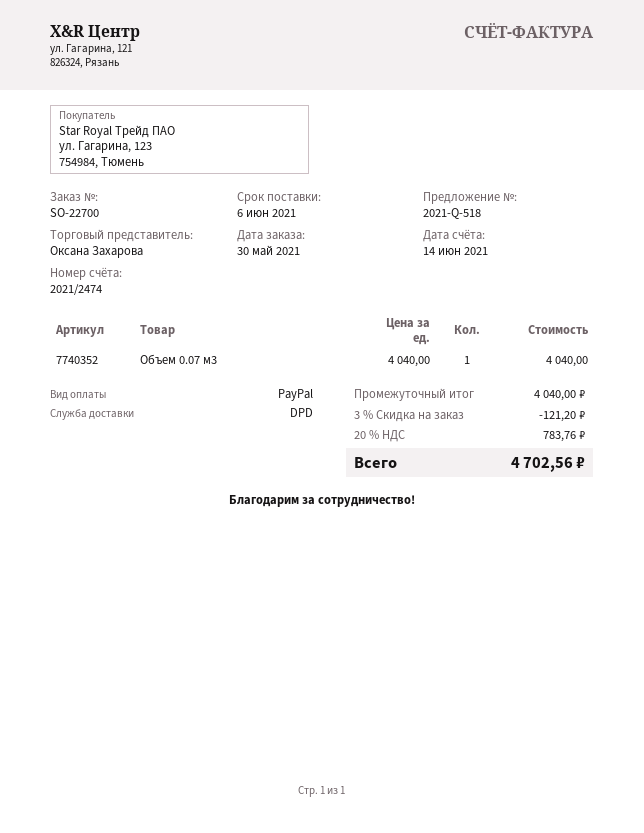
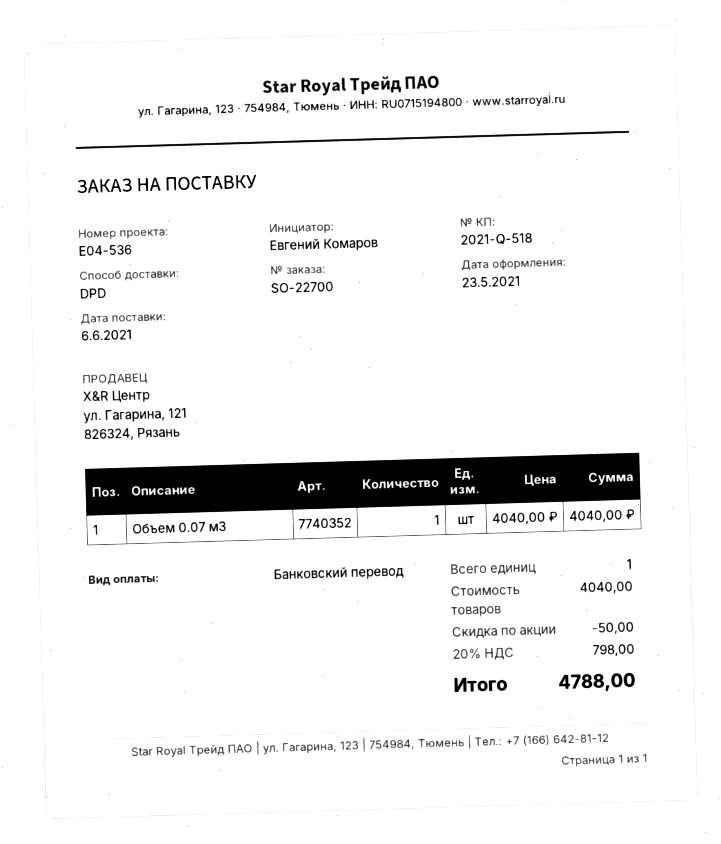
order date: 2021-05-30 -> 2021-05-23
payment method: PayPal -> bank transfer
discount: 121.20 -> 50.00
tax: 20% = 783.76 -> 20% = 798.00
total: 4702.56 -> 4788.00

